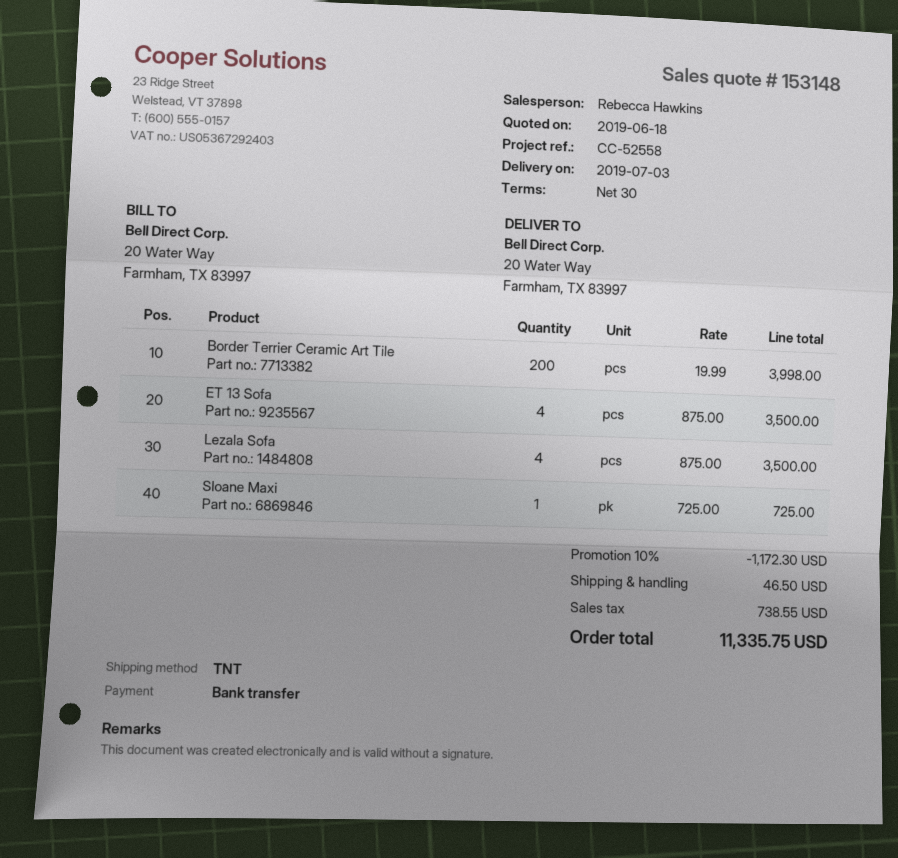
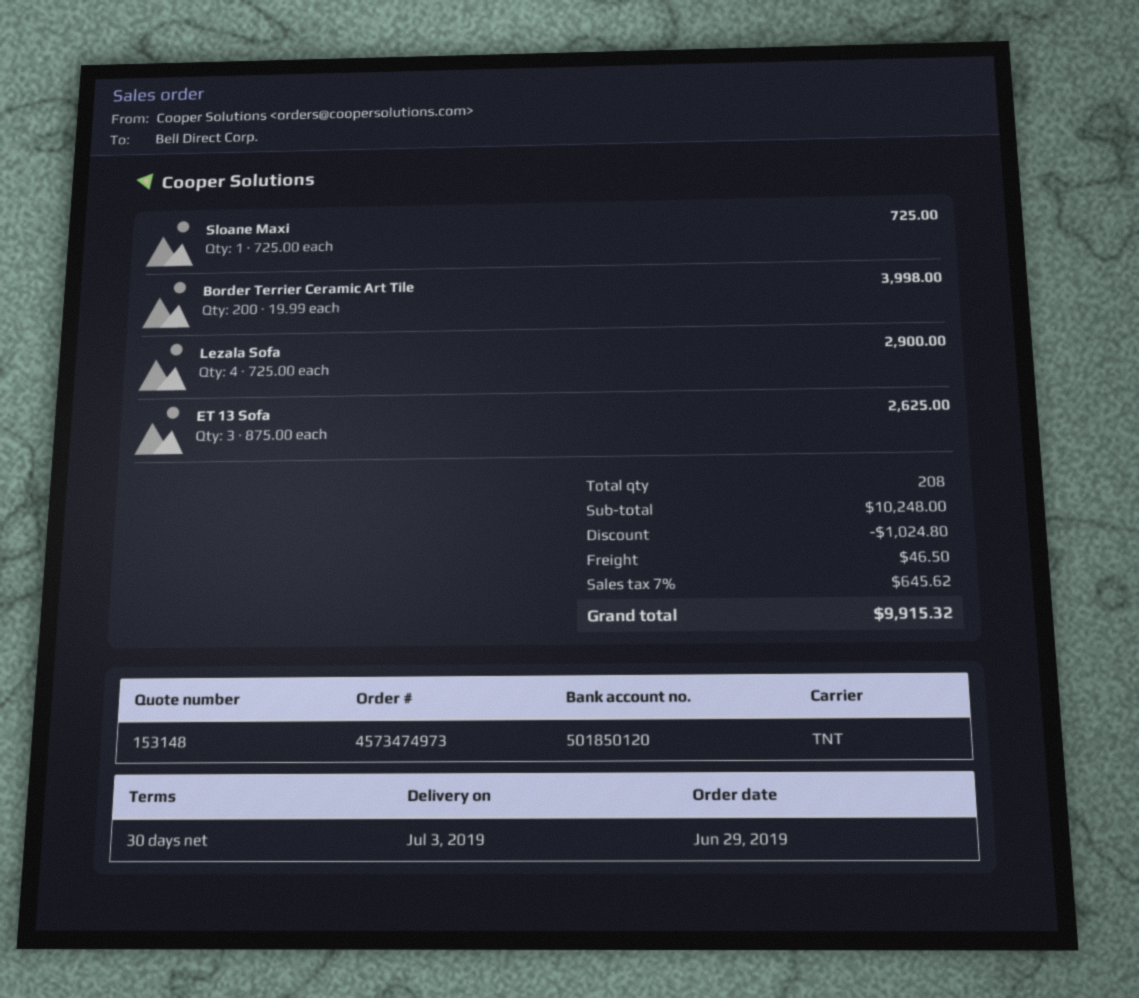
ET 13 Sofa: 4 x 875.00 = 3500.00 -> 3 x 875.00 = 2625.00
Lezala Sofa: 4 x 875.00 = 3500.00 -> 4 x 725.00 = 2900.00
discount: 1172.30 -> 1024.80
tax: 738.55 -> 645.62
total: 11335.75 -> 9915.32

